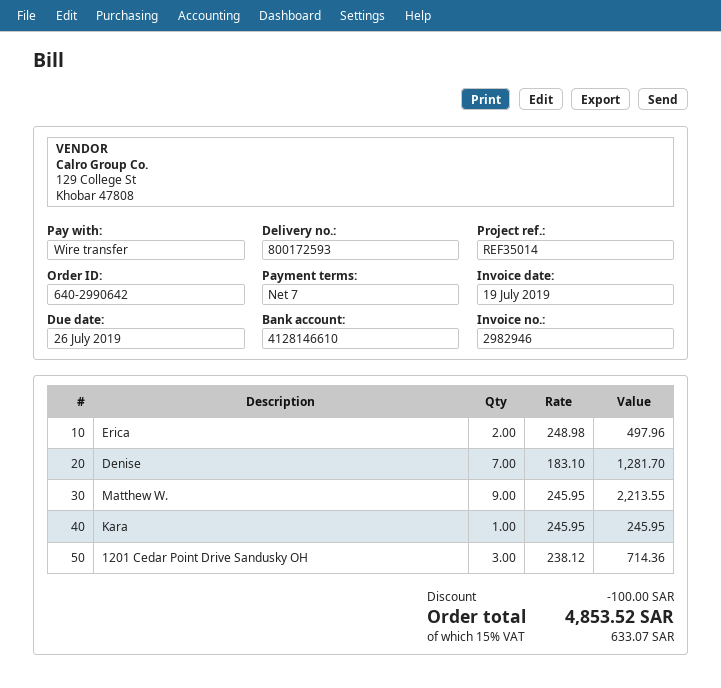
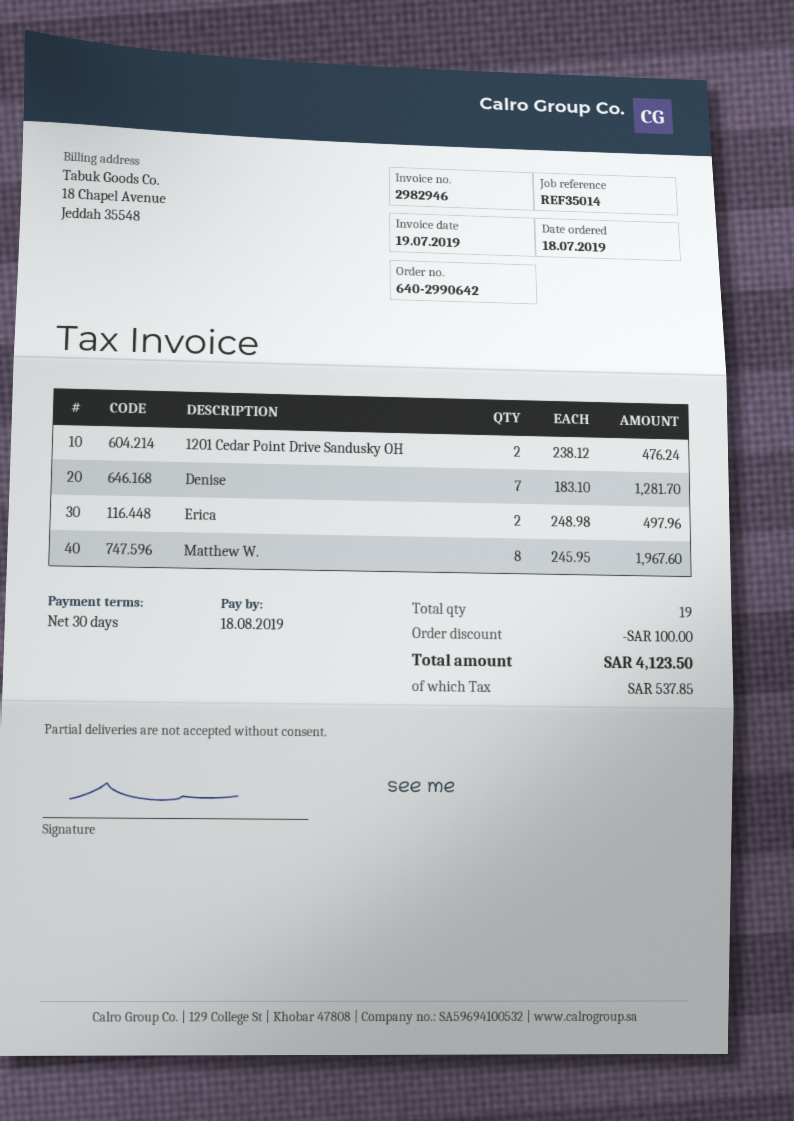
payment terms: 7 days -> 30 days
due date: 2019-07-26 -> 2019-08-18
Matthew W.: 9 x 245.95 = 2213.55 -> 8 x 245.95 = 1967.60
Kara: 1 x 245.95 = 245.95 -> none
1201 Cedar Point Drive Sandusky OH: 3 x 238.12 = 714.36 -> 2 x 238.12 = 476.24
tax: 633.07 -> 537.85
total: 4853.52 -> 4123.50

